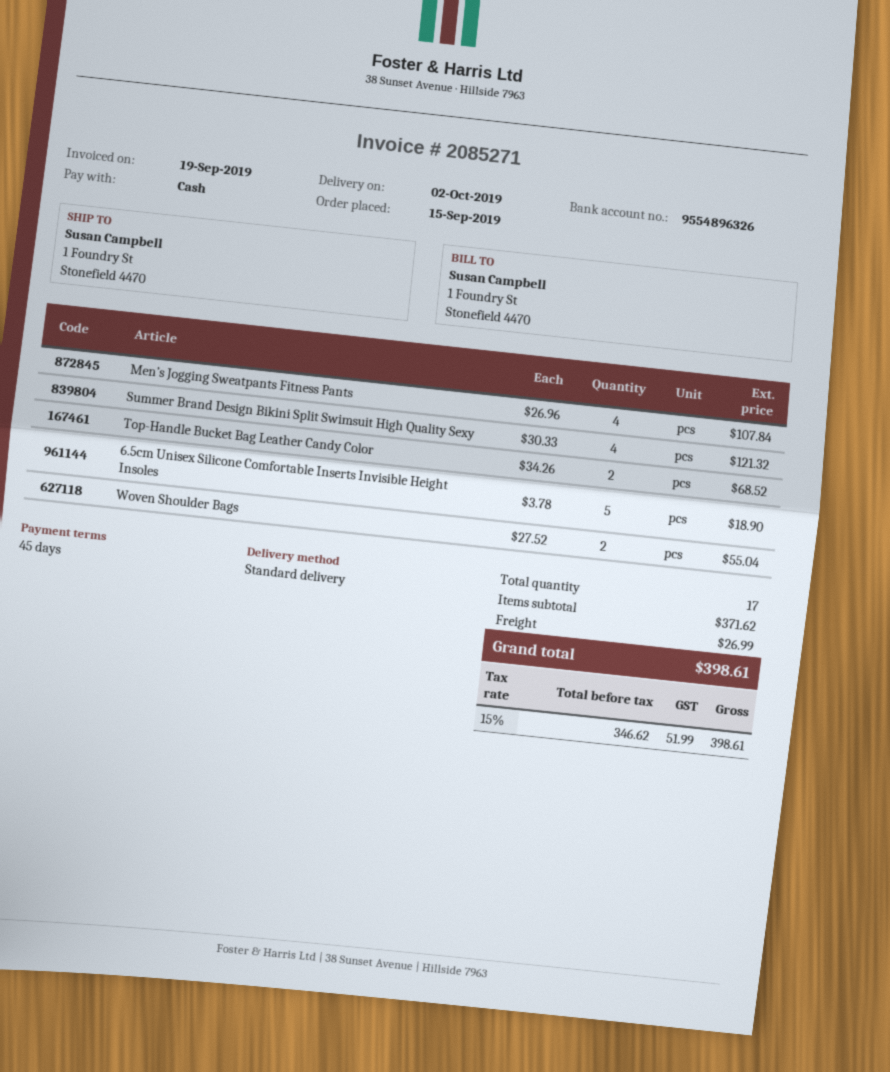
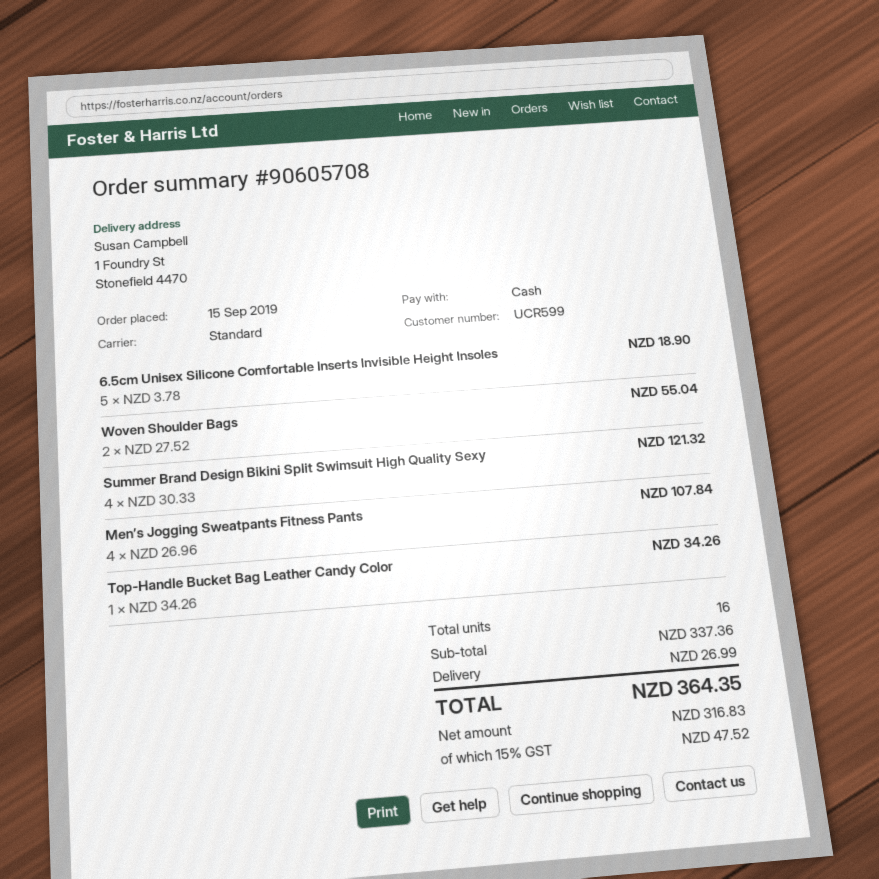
Top-Handle Bucket Bag Leather Candy Color: 2 x 34.26 = 68.52 -> 1 x 34.26 = 34.26
total quantity: 17 -> 16
subtotal: 371.62 -> 337.36
net: 346.62 -> 316.83
tax: 15% = 51.99 -> 15% = 47.52
total: 398.61 -> 364.35

